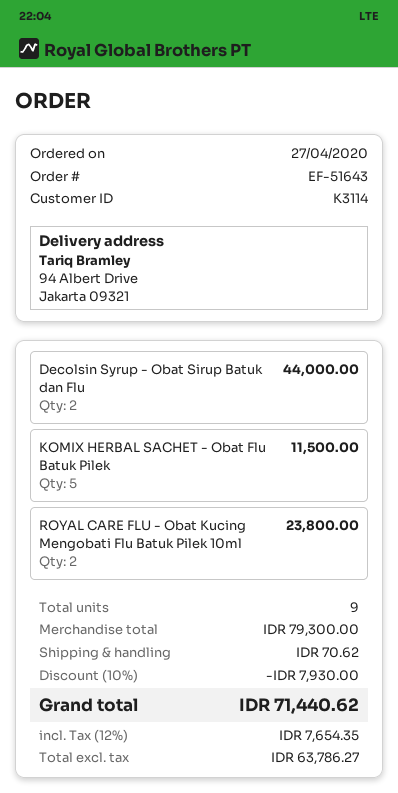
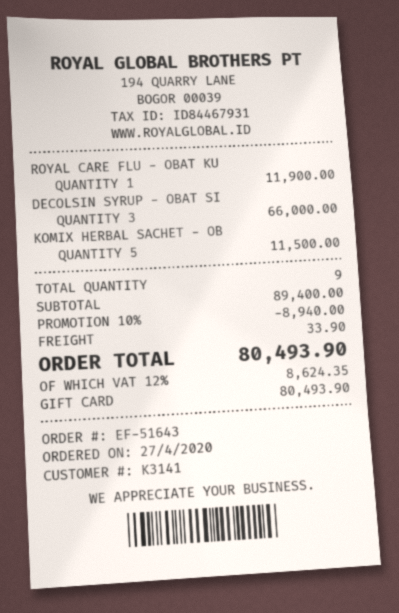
customer number: K3114 -> K3141
Decolsin Syrup - Obat Sirup Batuk dan Flu: 2 for 44000.00 -> 3 for 66000.00
ROYAL CARE FLU - Obat Kucing Mengobati Flu Batuk Pilek 10ml: 2 for 23800.00 -> 1 for 11900.00
subtotal: 79300.00 -> 89400.00
discount: 10% = 7930.00 -> 10% = 8940.00
shipping: 70.62 -> 33.90
tax: 12% = 7654.35 -> 12% = 8624.35
total: 71440.62 -> 80493.90

